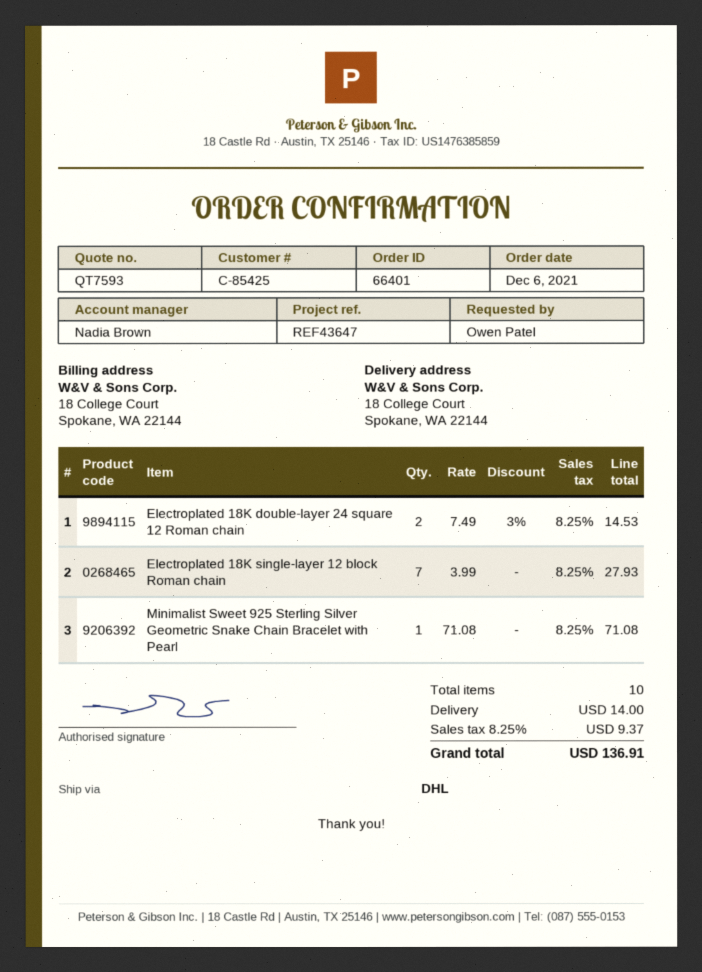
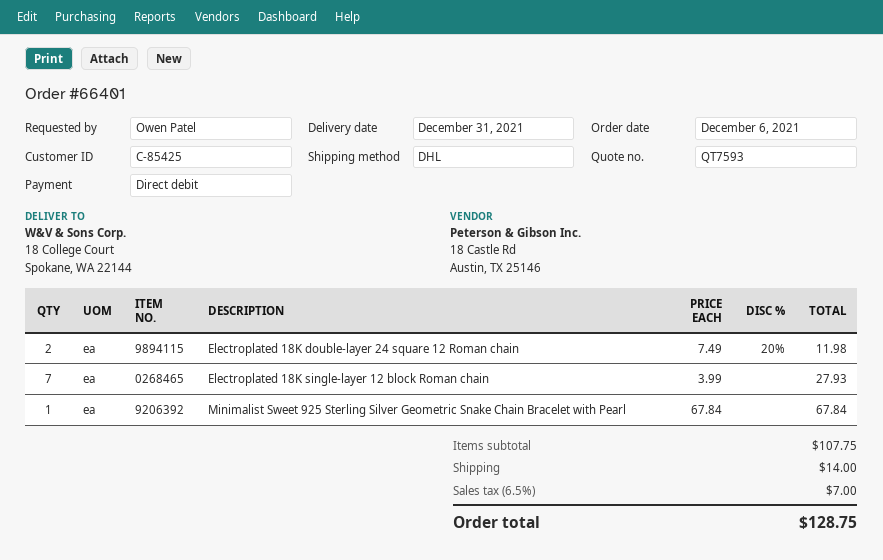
Electroplated 18K double-layer 24 square 12 Roman chain: 2 x 7.49 - 3% = 14.53 -> 2 x 7.49 - 20% = 11.98
Minimalist Sweet 925 Sterling Silver Geometric Snake Chain Bracelet with Pearl: 1 x 71.08 = 71.08 -> 1 x 67.84 = 67.84
tax: 8.25% = 9.37 -> 6.5% = 7.00
total: 136.91 -> 128.75

